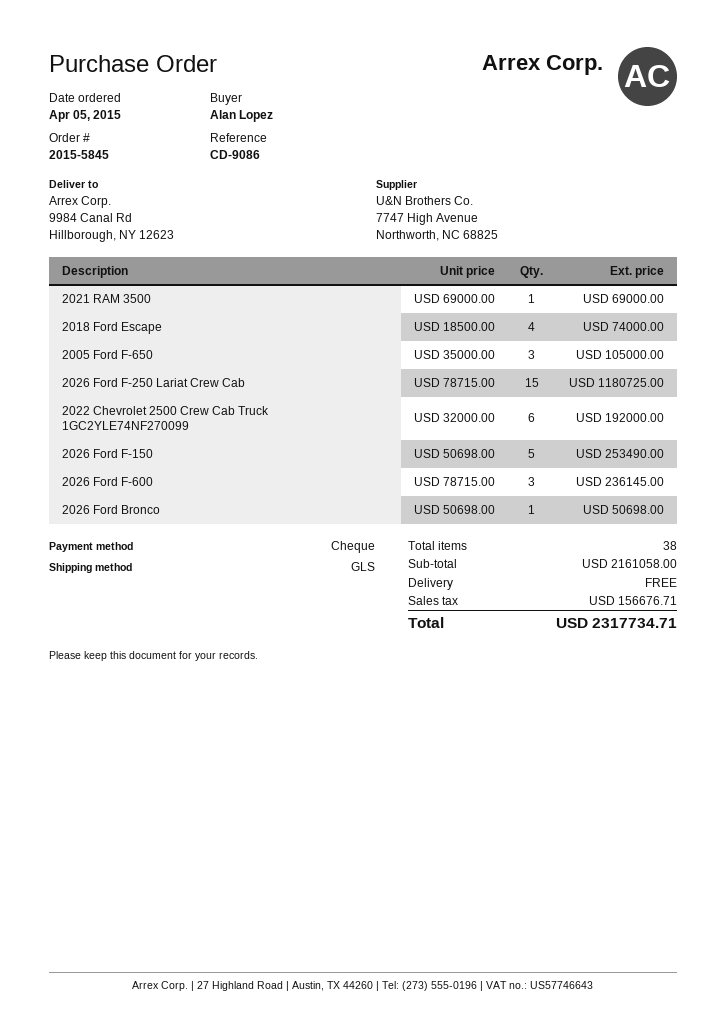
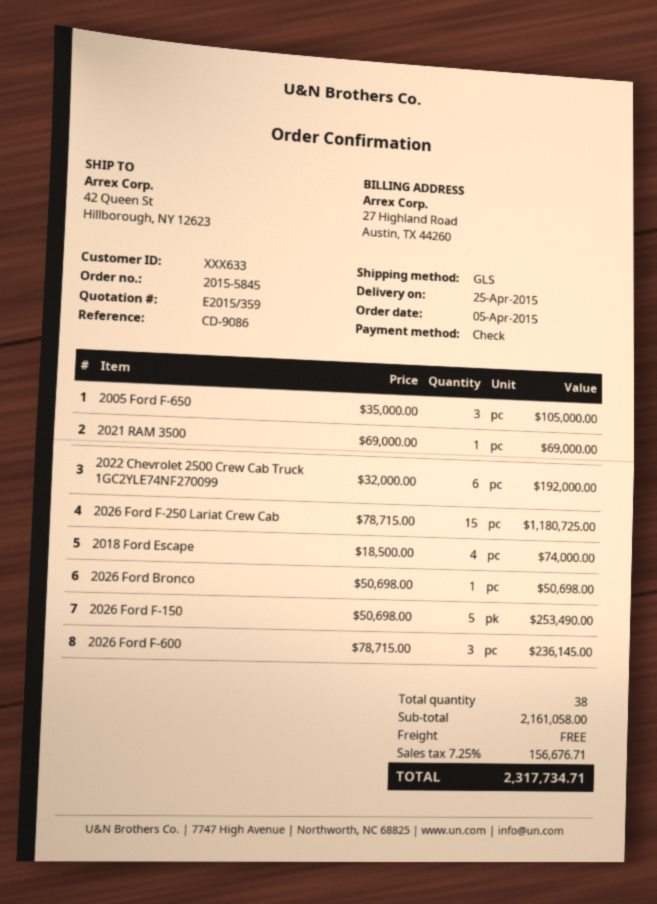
ship to: 9984 Canal Rd, Hillborough, NY 12623 -> 42 Queen St, Hillborough, NY 12623

